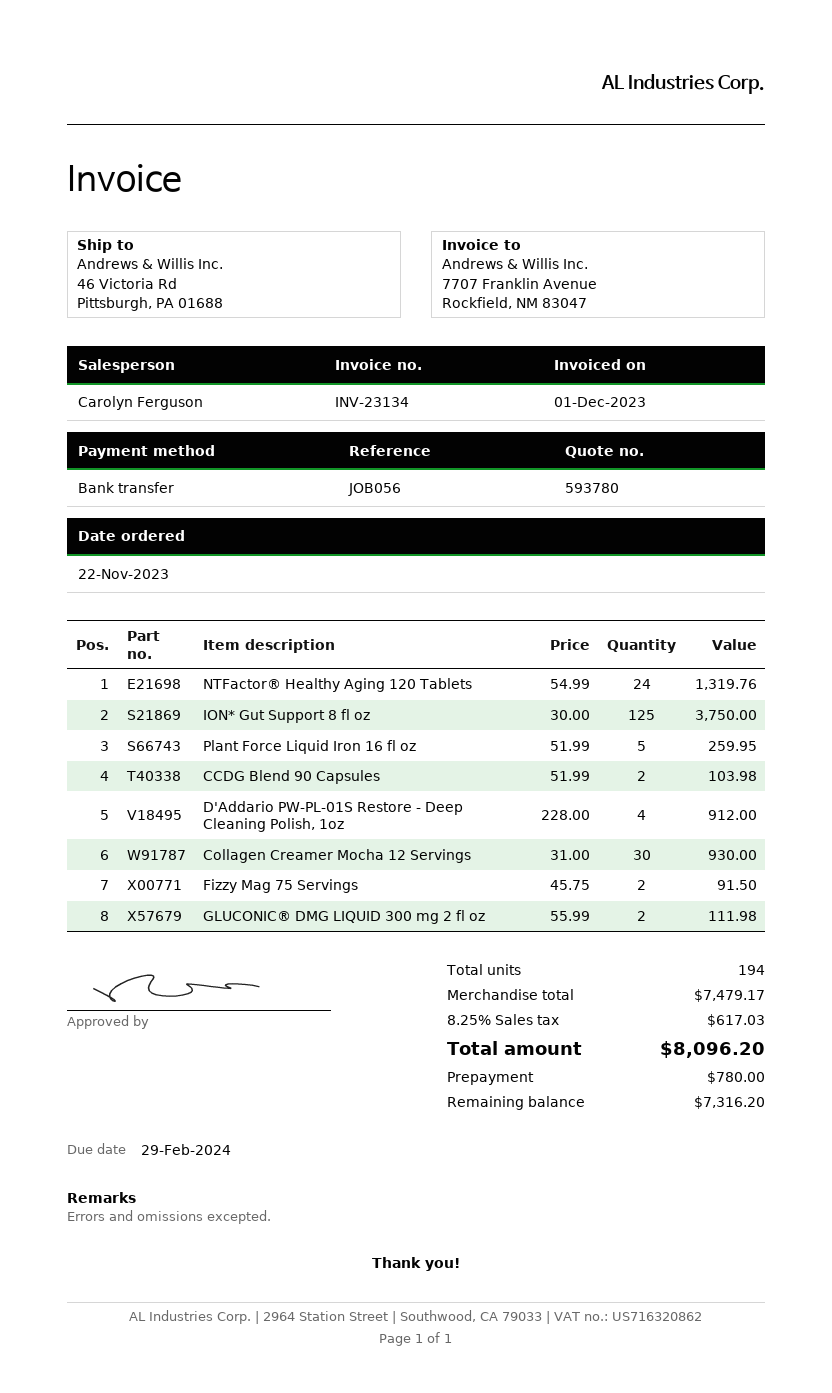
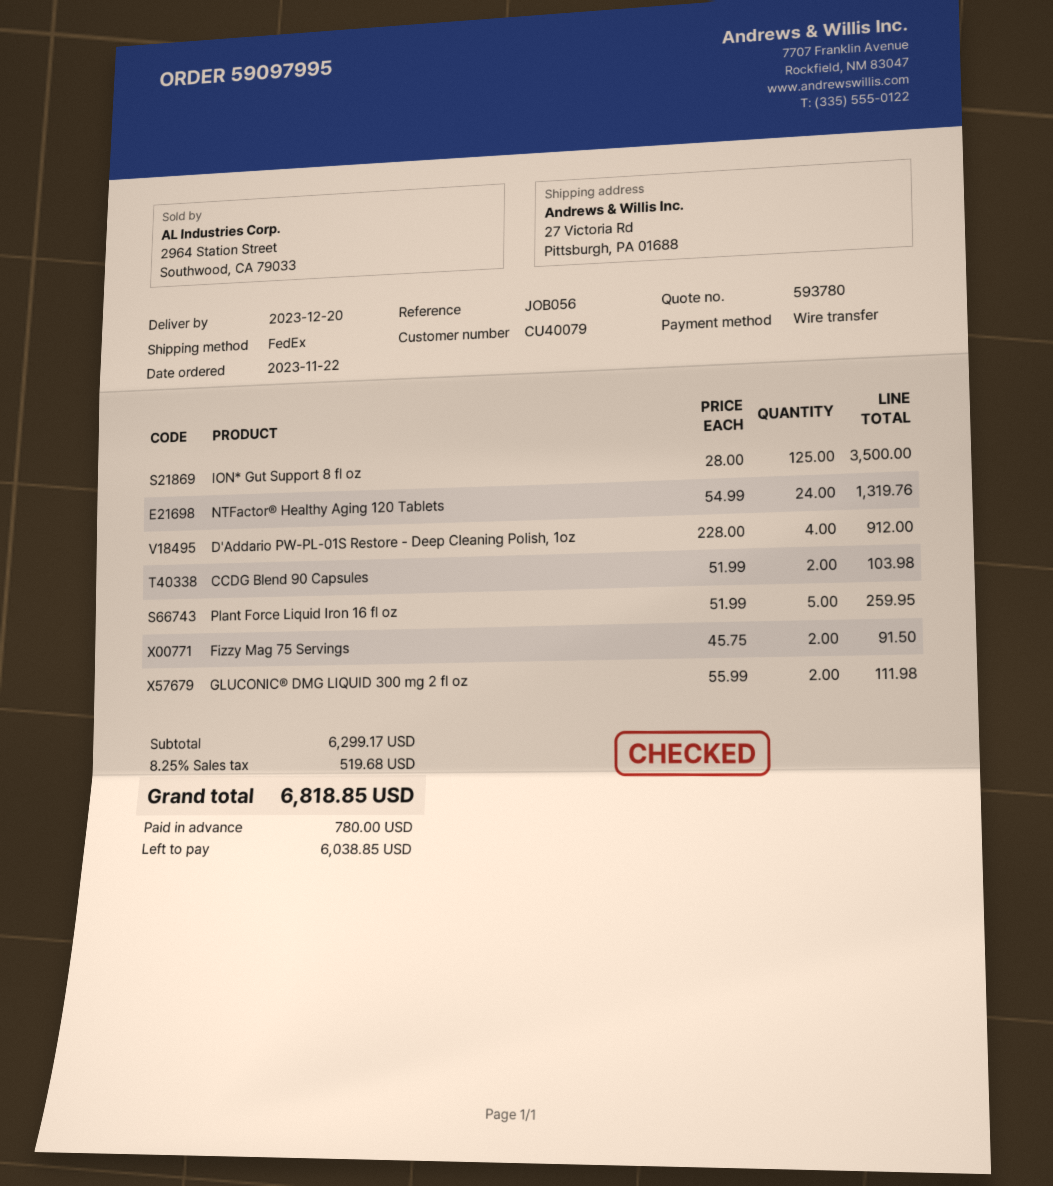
ship to: 46 Victoria Rd, Pittsburgh, PA 01688 -> 27 Victoria Rd, Pittsburgh, PA 01688
ION* Gut Support 8 fl oz: 125 x 30.00 = 3750.00 -> 125 x 28.00 = 3500.00
Collagen Creamer Mocha 12 Servings: 30 x 31.00 = 930.00 -> none
subtotal: 7479.17 -> 6299.17
tax: 8.25% = 617.03 -> 8.25% = 519.68
total: 8096.20 -> 6818.85
balance: 7316.20 -> 6038.85

